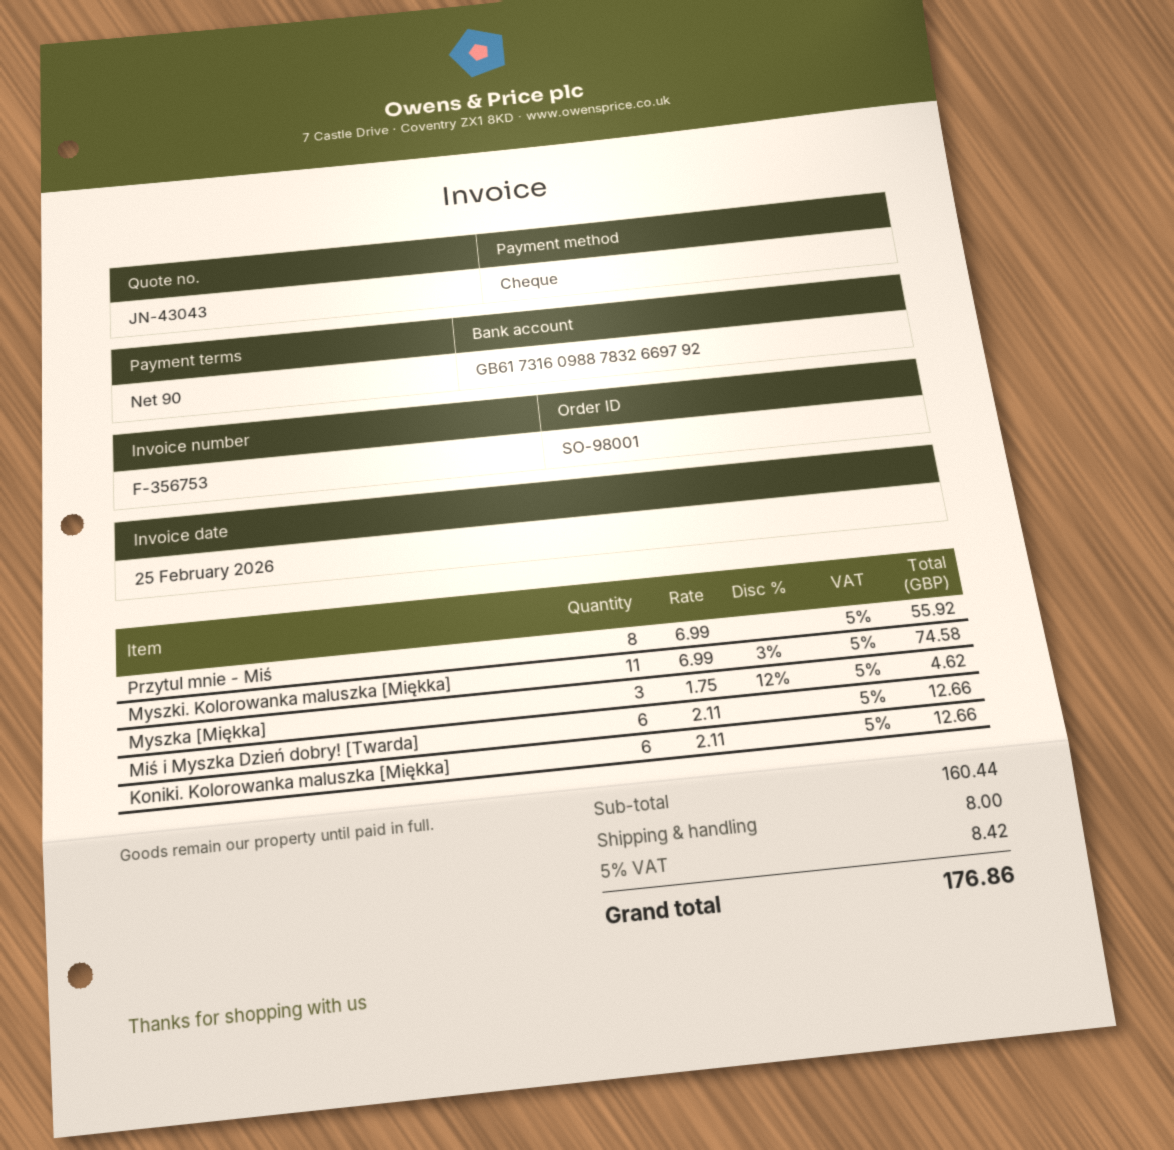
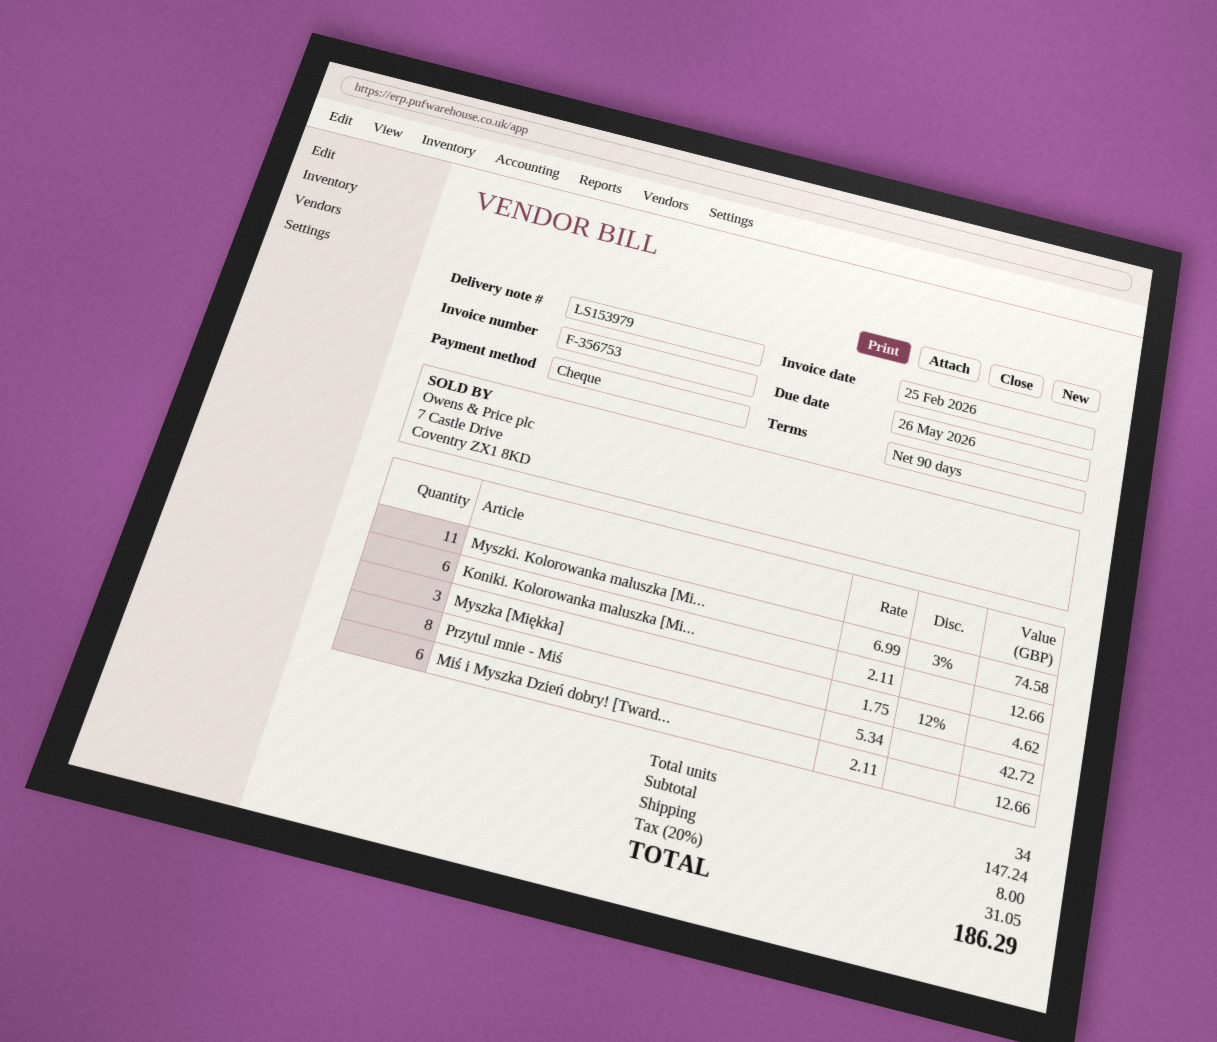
Przytul mnie - Miś: 8 x 6.99 = 55.92 -> 8 x 5.34 = 42.72
subtotal: 160.44 -> 147.24
tax: 5% = 8.42 -> 20% = 31.05
total: 176.86 -> 186.29

